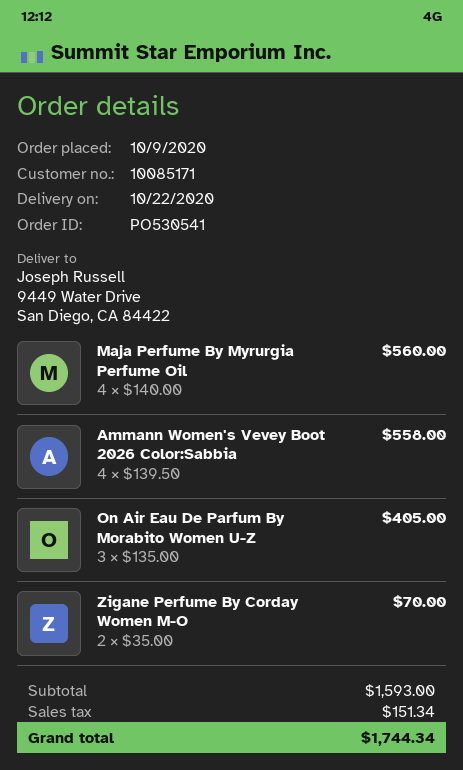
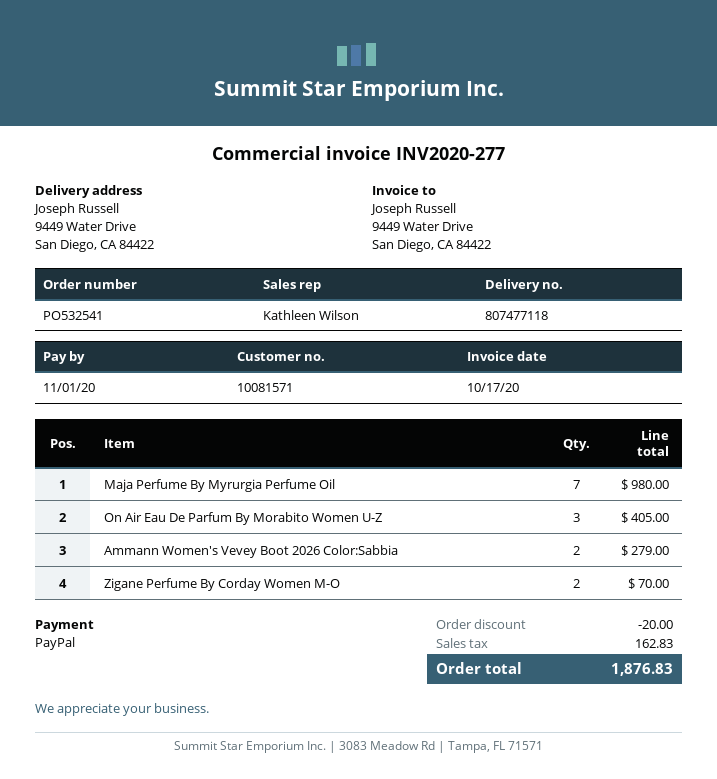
order number: PO530541 -> PO532541
customer number: 10085171 -> 10081571
Maja Perfume By Myrurgia Perfume Oil: 4 for 560.00 -> 7 for 980.00
Ammann Women's Vevey Boot 2026 Color:Sabbia: 4 for 558.00 -> 2 for 279.00
discount: none -> 20.00
tax: 151.34 -> 162.83
total: 1744.34 -> 1876.83

